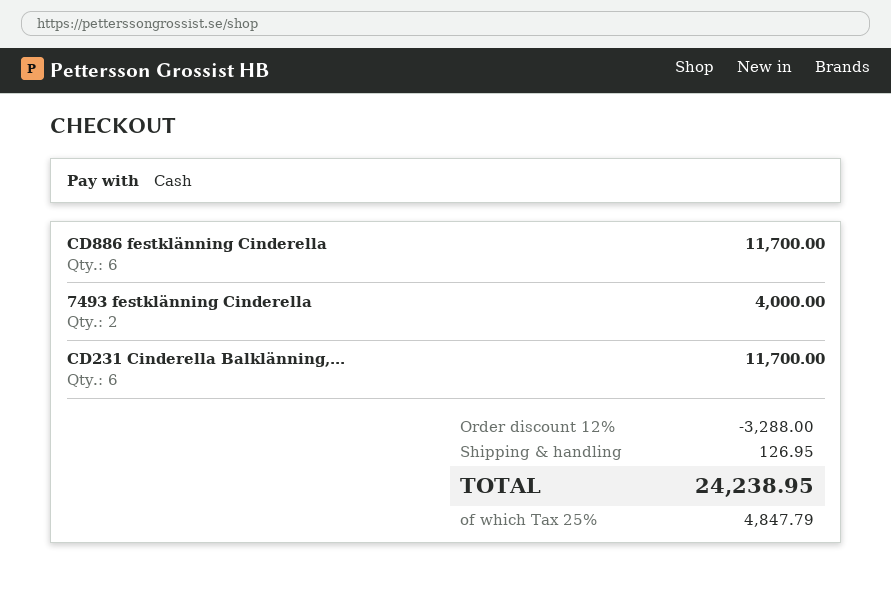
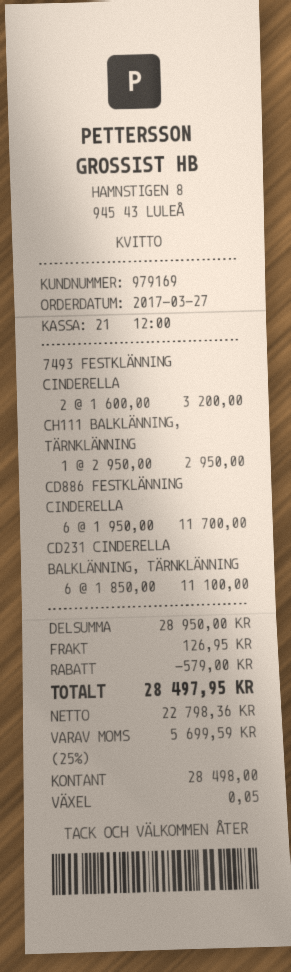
7493 festklänning Cinderella: 2 for 4000.00 -> 2 for 3200.00
CD231 Cinderella Balklänning,...: 6 for 11700.00 -> 6 for 11100.00
CH111 BALKLÄNNING, TÄRNKLÄNNING: none -> 1 for 2950.00
discount: 3288.00 -> 579.00
tax: 25% = 4847.79 -> 25% = 5699.59
total: 24238.95 -> 28497.95

